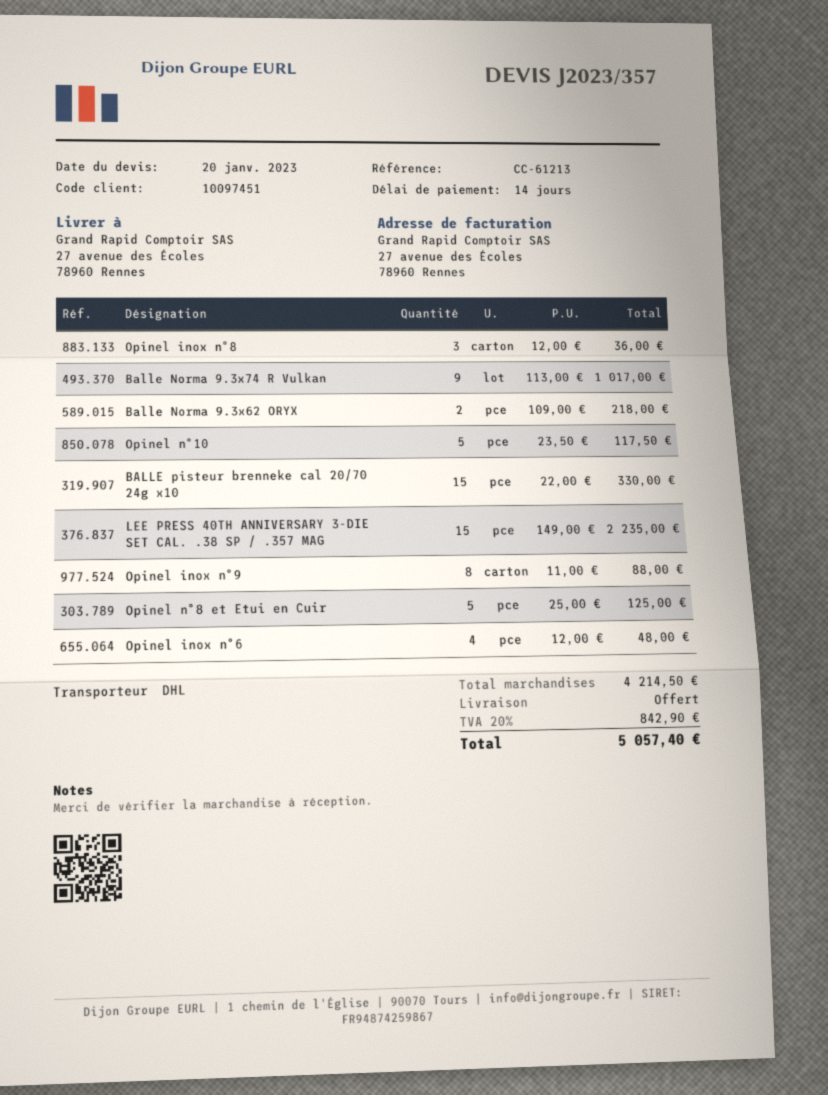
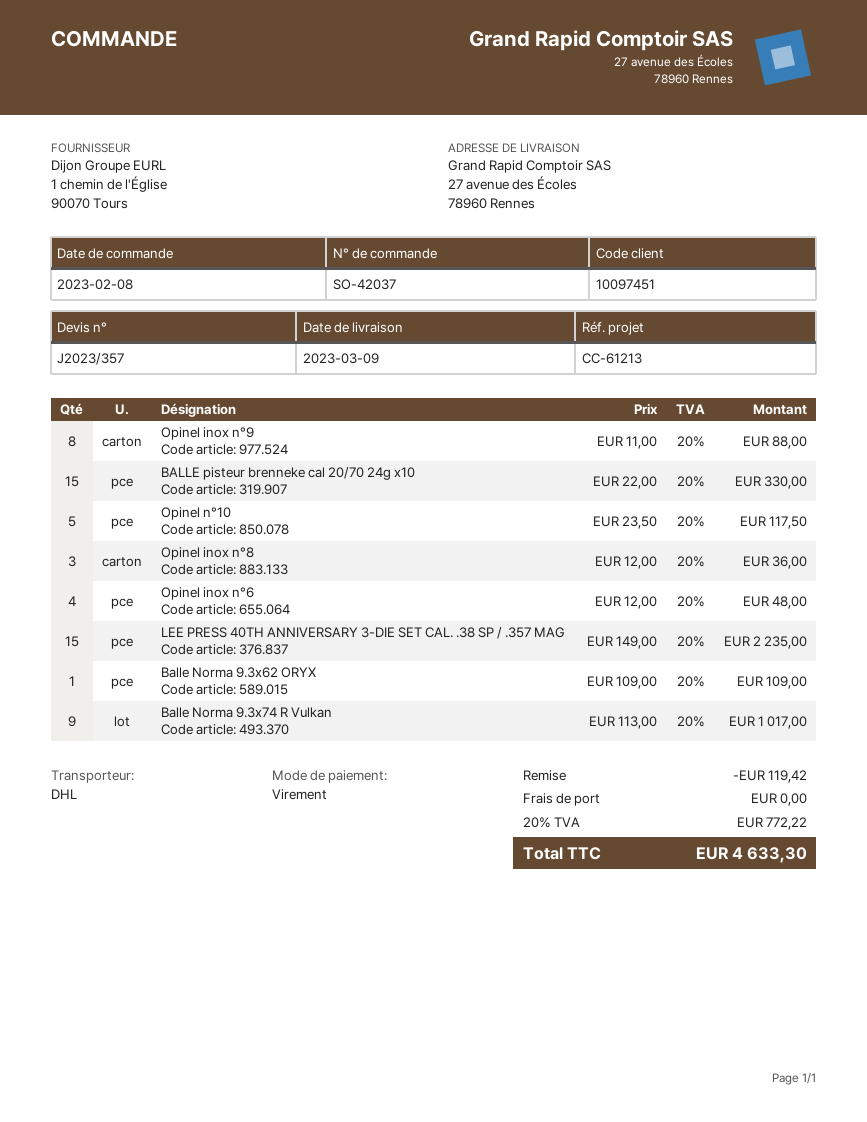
Balle Norma 9.3x62 ORYX: 2 x 109.00 = 218.00 -> 1 x 109.00 = 109.00
Opinel n°8 et Etui en Cuir: 5 x 25.00 = 125.00 -> none
discount: none -> 119.42
tax: 20% = 842.90 -> 20% = 772.22
total: 5057.40 -> 4633.30

